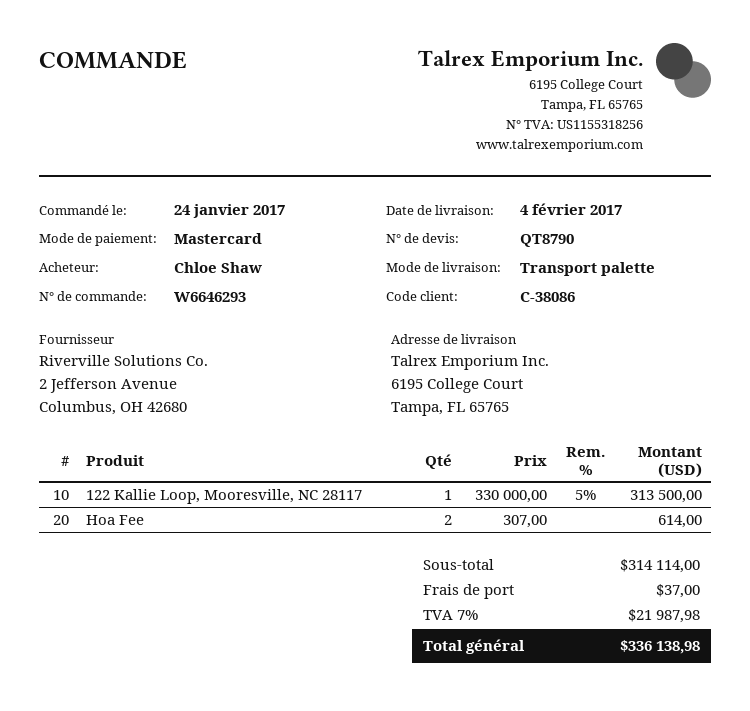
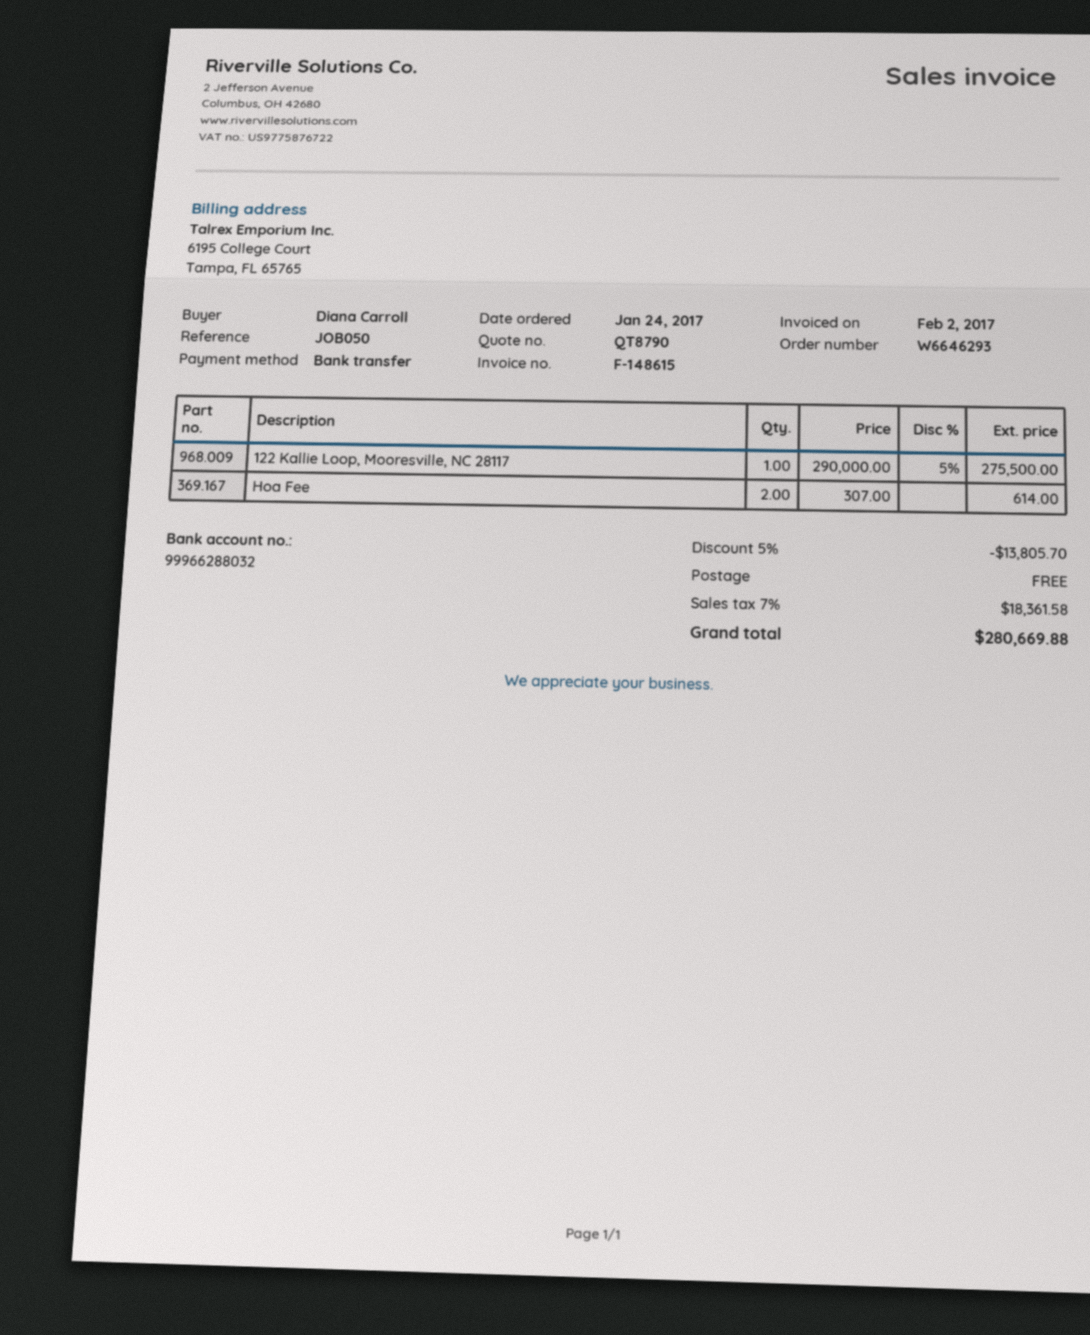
ordered by: Chloe Shaw -> Diana Carroll
payment method: Mastercard -> bank transfer
122 Kallie Loop, Mooresville, NC 28117: 1 x 330000.00 - 5% = 313500.00 -> 1 x 290000.00 - 5% = 275500.00
discount: none -> 5% = 13805.70
shipping: 37.00 -> 0.00
tax: 7% = 21987.98 -> 7% = 18361.58
total: 336138.98 -> 280669.88

